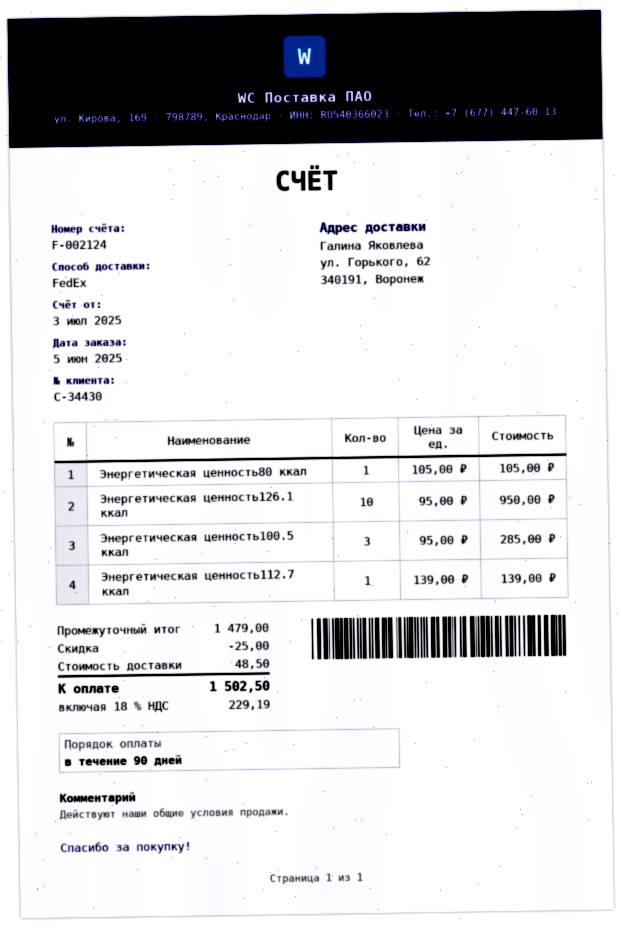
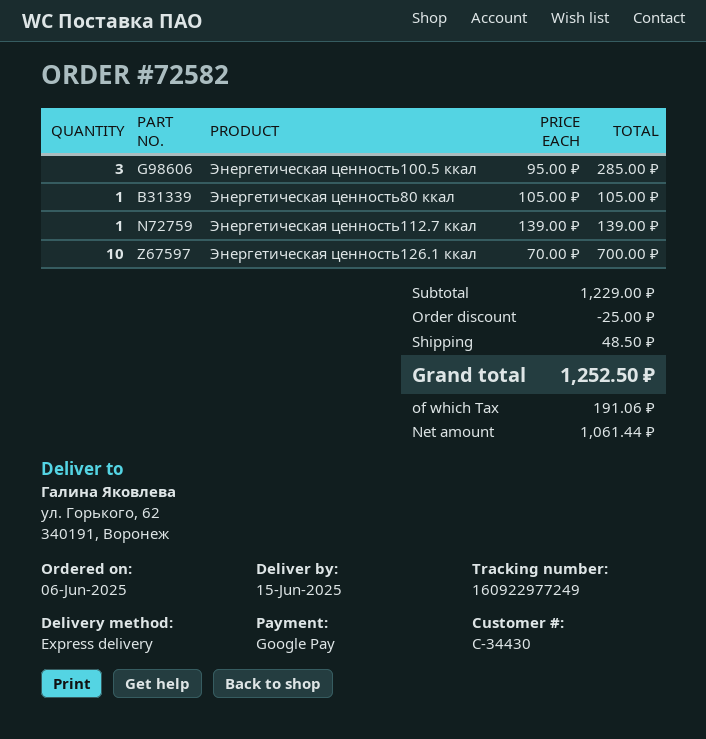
order date: 2025-06-05 -> 2025-06-06
shipping method: FedEx -> express
Энергетическая ценность126.1 ккал: 10 x 95.00 = 950.00 -> 10 x 70.00 = 700.00
subtotal: 1479.00 -> 1229.00
tax: 229.19 -> 191.06
total: 1502.50 -> 1252.50

